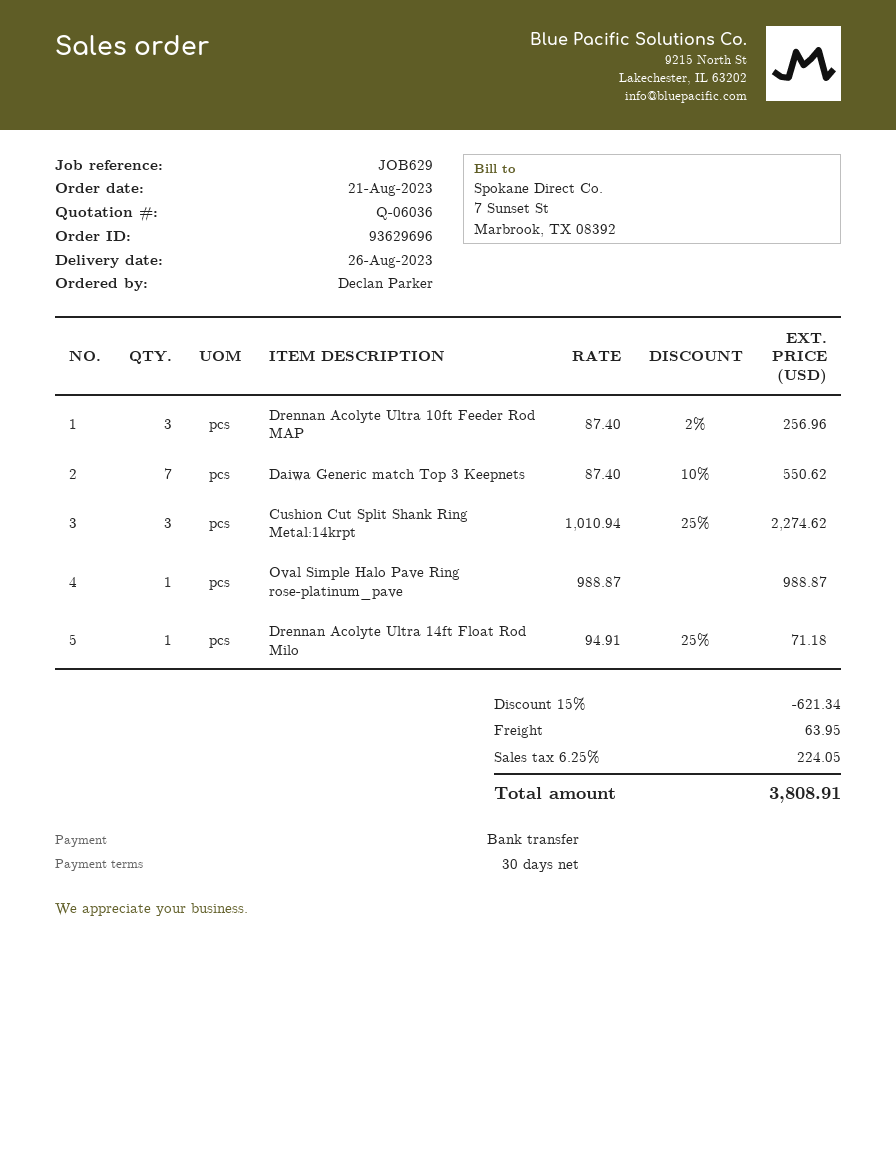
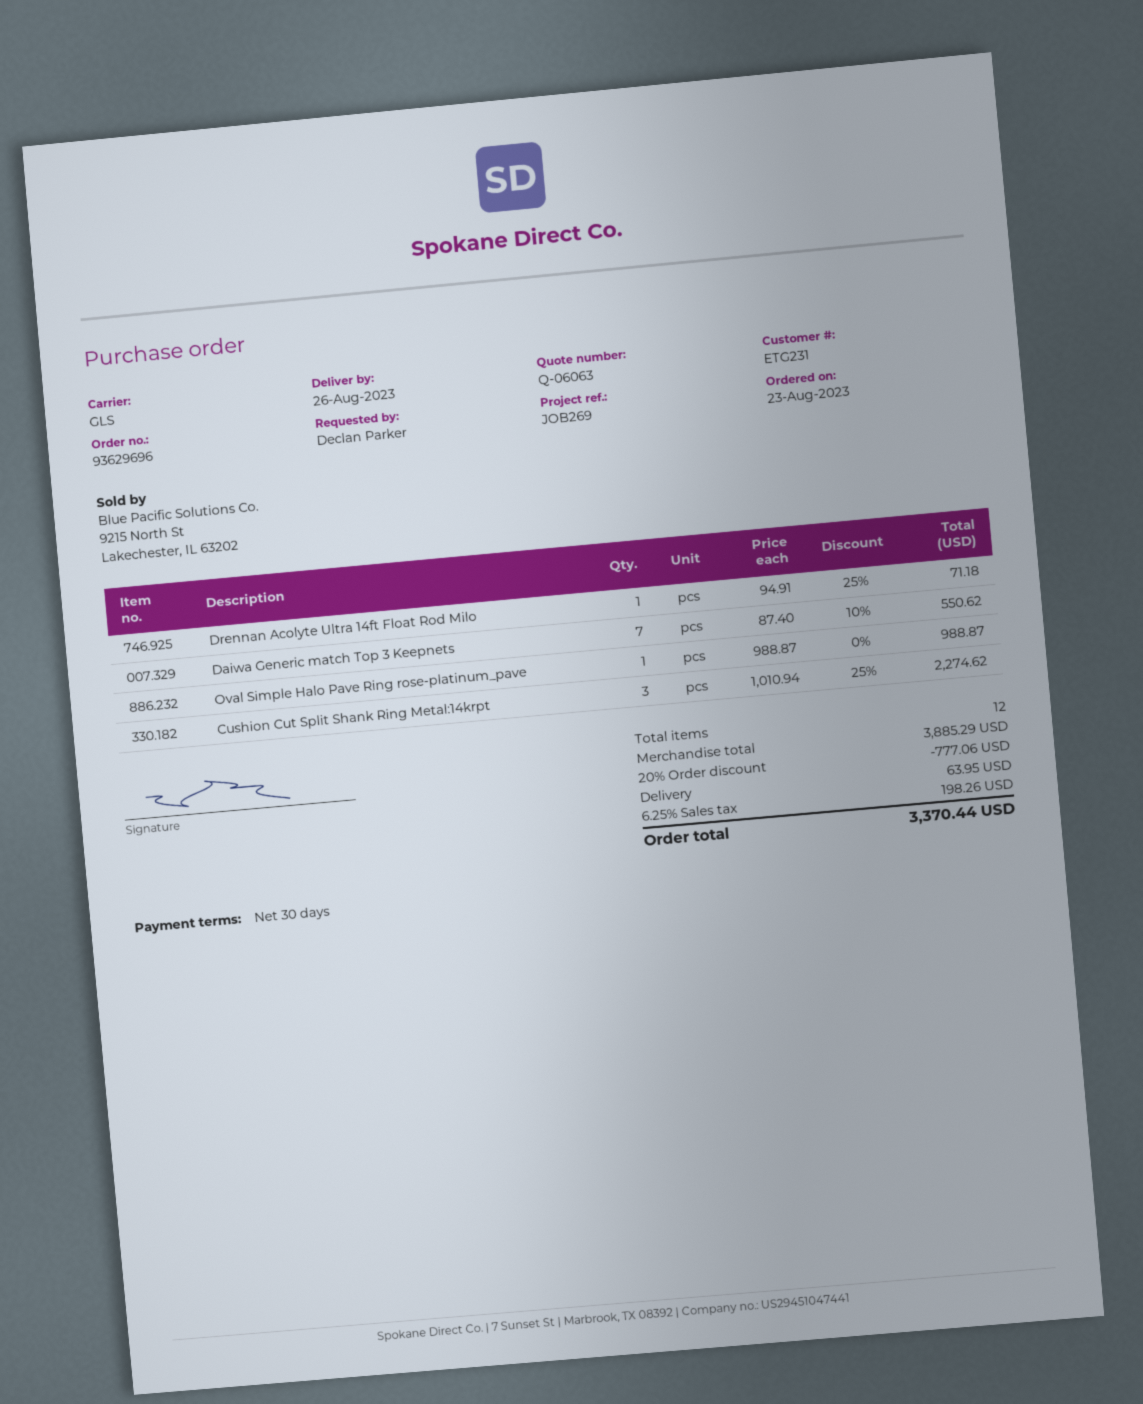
quote number: Q-06036 -> Q-06063
order date: 2023-08-21 -> 2023-08-23
reference: JOB629 -> JOB269
Drennan Acolyte Ultra 10ft Feeder Rod MAP: 3 x 87.40 - 2% = 256.96 -> none
discount: 15% = 621.34 -> 20% = 777.06
tax: 6.25% = 224.05 -> 6.25% = 198.26
total: 3808.91 -> 3370.44

